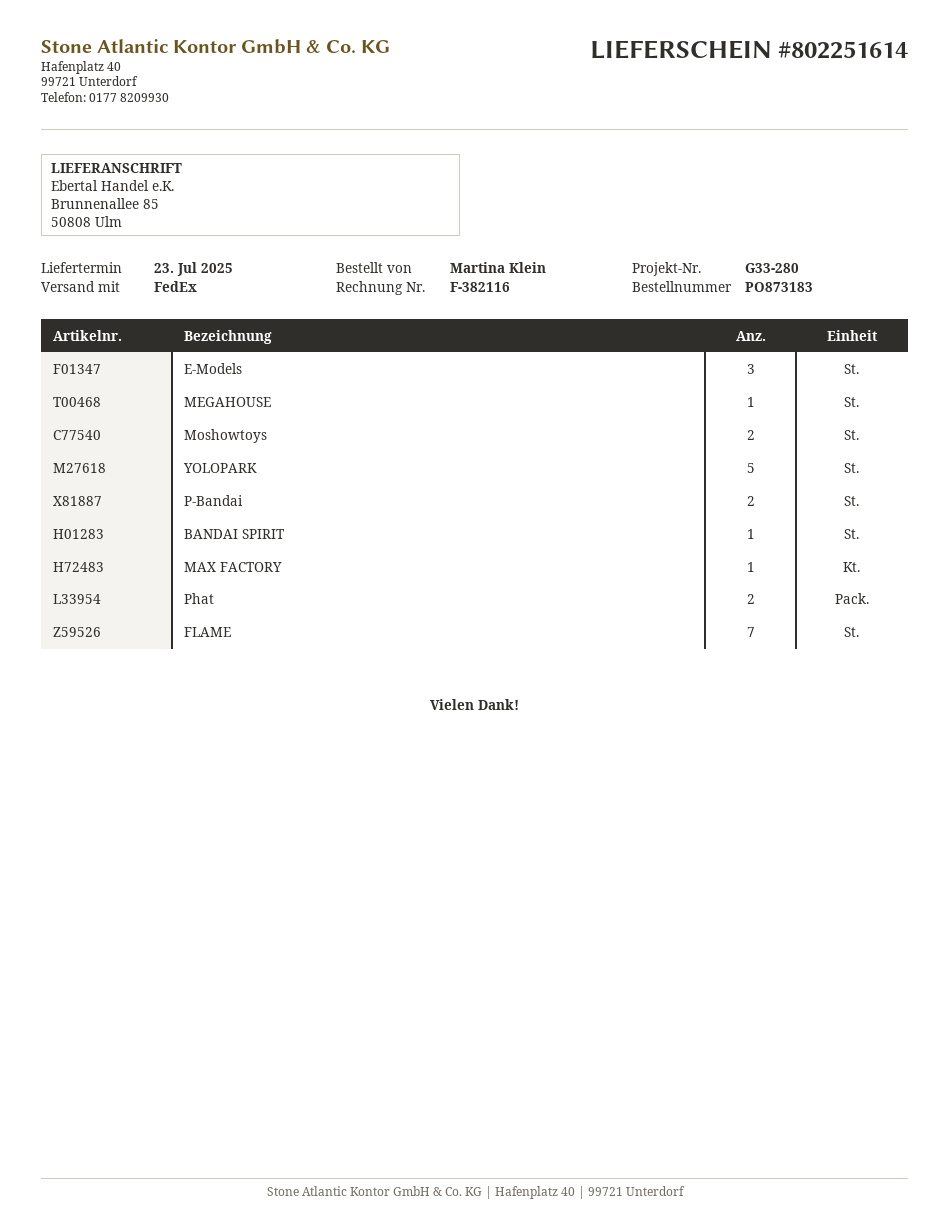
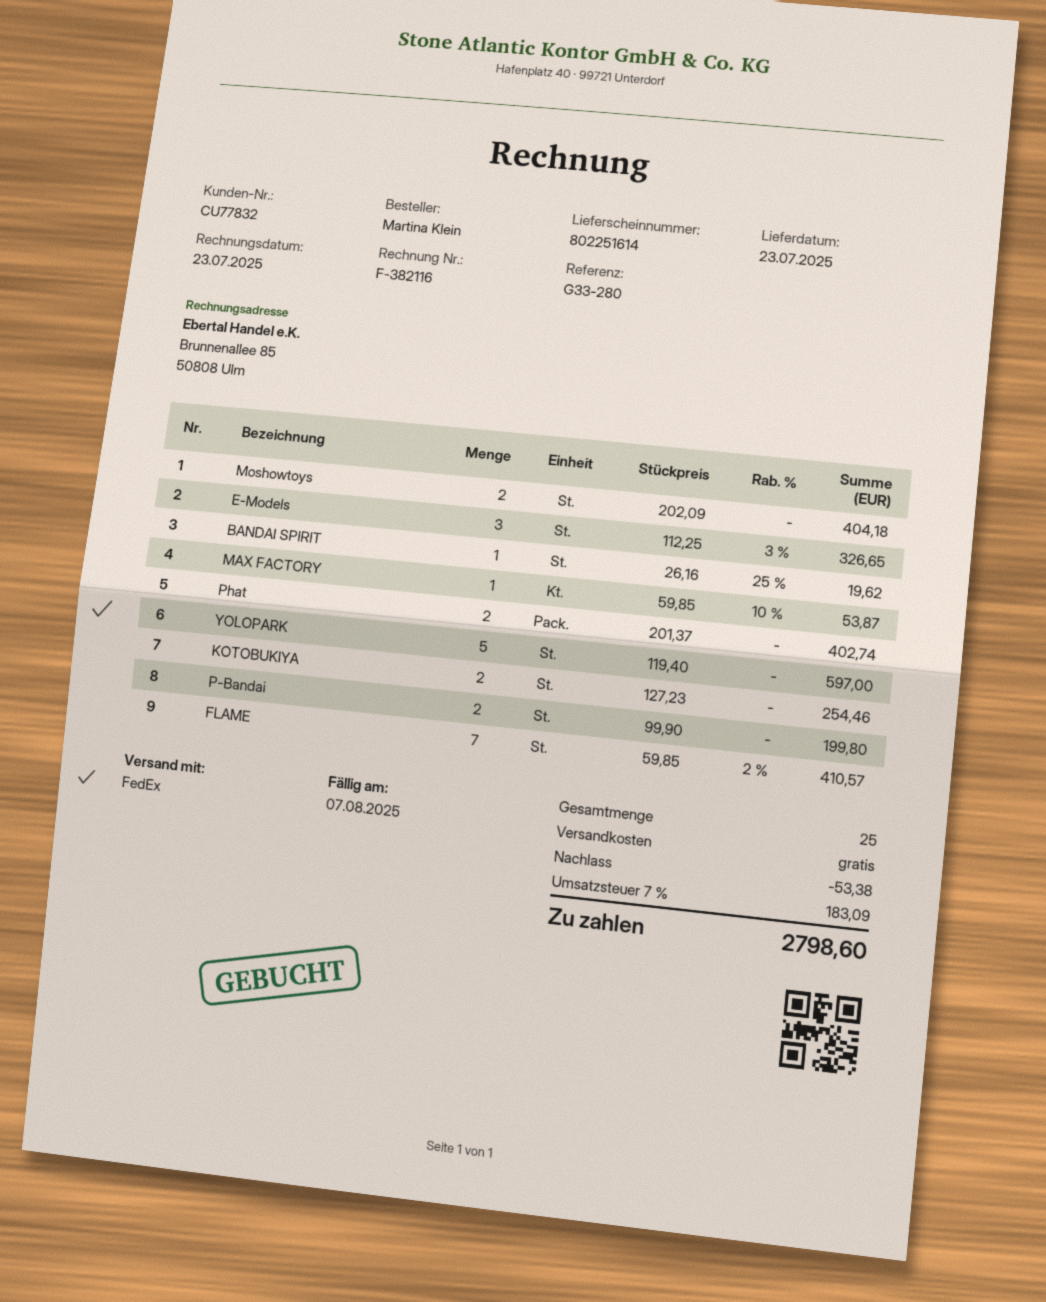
MEGAHOUSE: 1 -> none
KOTOBUKIYA: none -> 2

